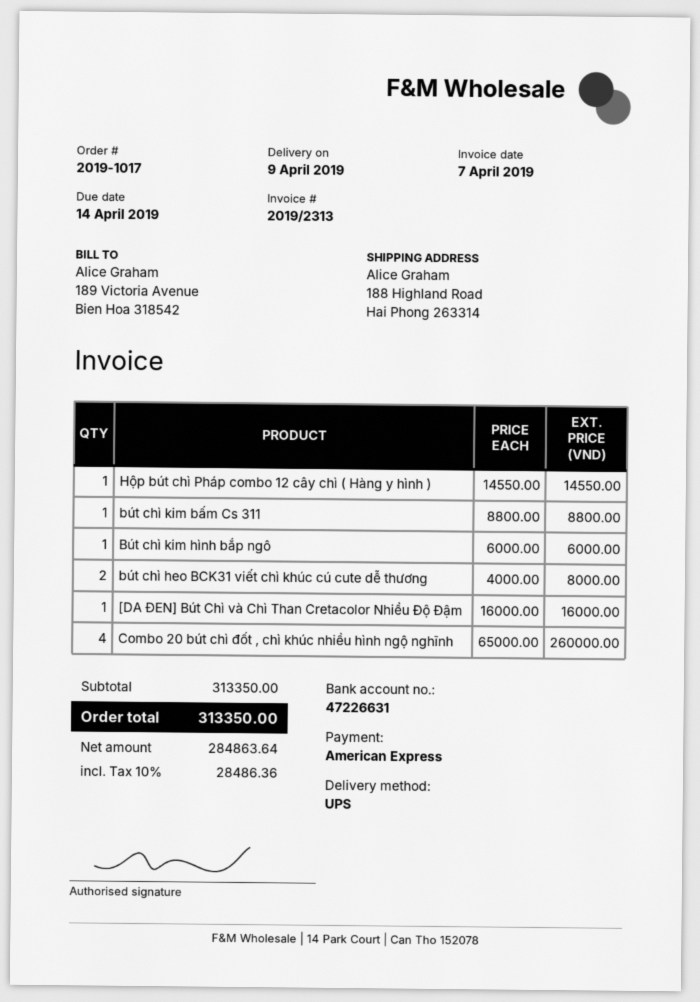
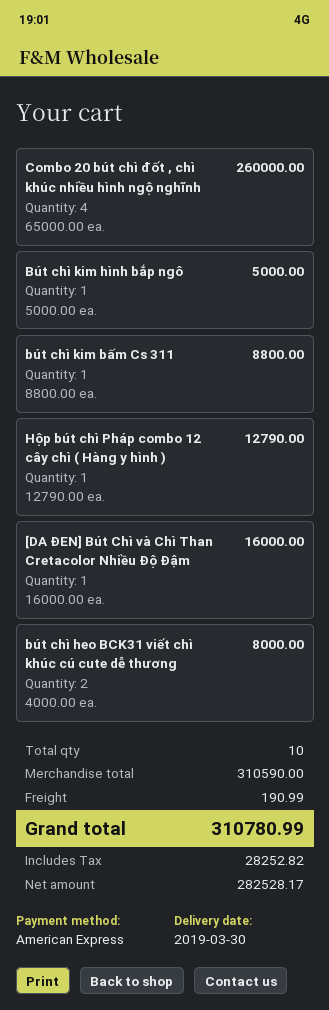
delivery date: 2019-04-09 -> 2019-03-30
Hộp bút chì Pháp combo 12 cây chì ( Hàng y hình ): 1 x 14550.00 = 14550.00 -> 1 x 12790.00 = 12790.00
Bút chì kim hình bắp ngô: 1 x 6000.00 = 6000.00 -> 1 x 5000.00 = 5000.00
subtotal: 313350.00 -> 310590.00
shipping: none -> 190.99
net: 284863.64 -> 282528.17
tax: 28486.36 -> 28252.82
total: 313350.00 -> 310780.99

